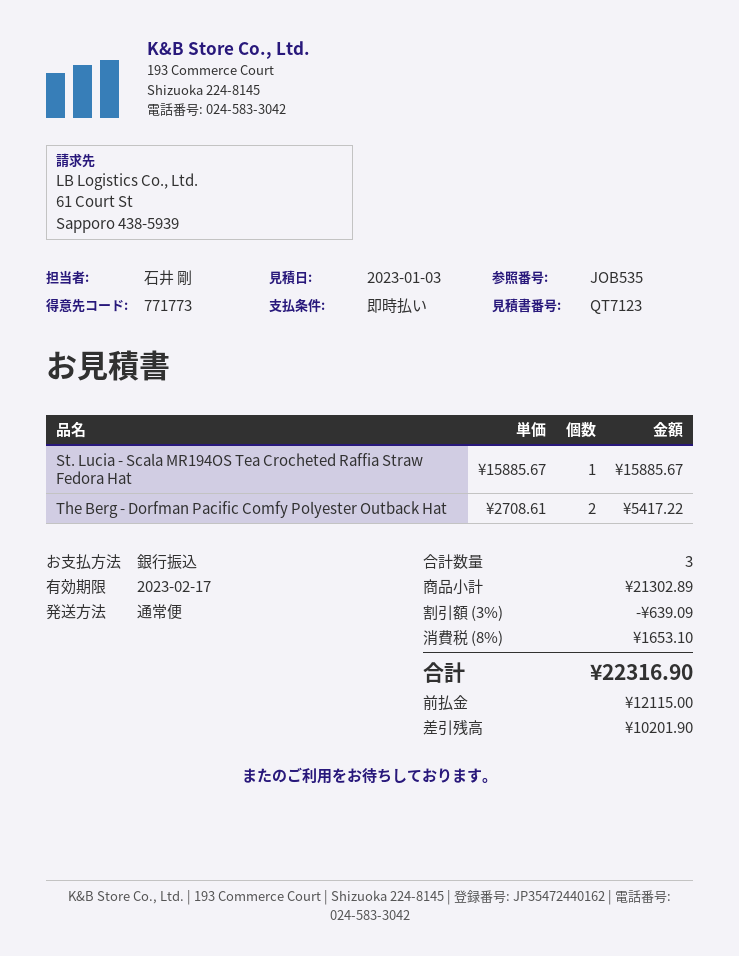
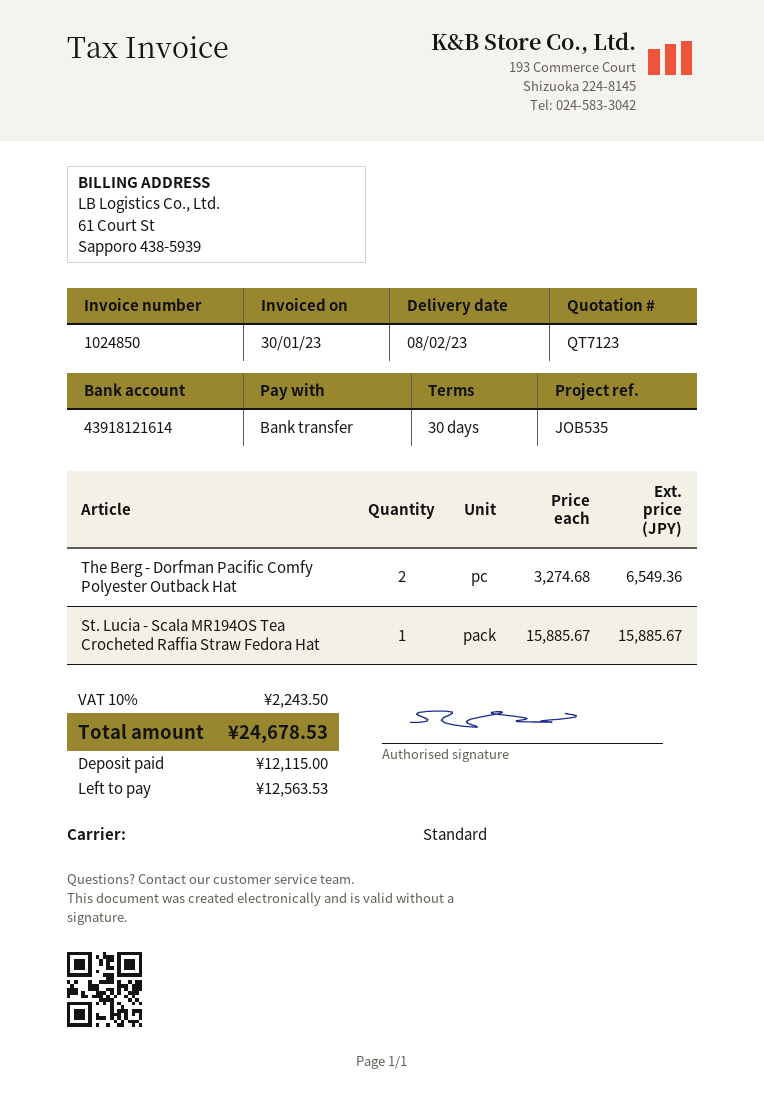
payment terms: on receipt -> 30 days
The Berg - Dorfman Pacific Comfy Polyester Outback Hat: 2 x 2708.61 = 5417.22 -> 2 x 3274.68 = 6549.36
discount: 3% = 639.09 -> none
tax: 8% = 1653.10 -> 10% = 2243.50
total: 22316.90 -> 24678.53
balance: 10201.90 -> 12563.53

